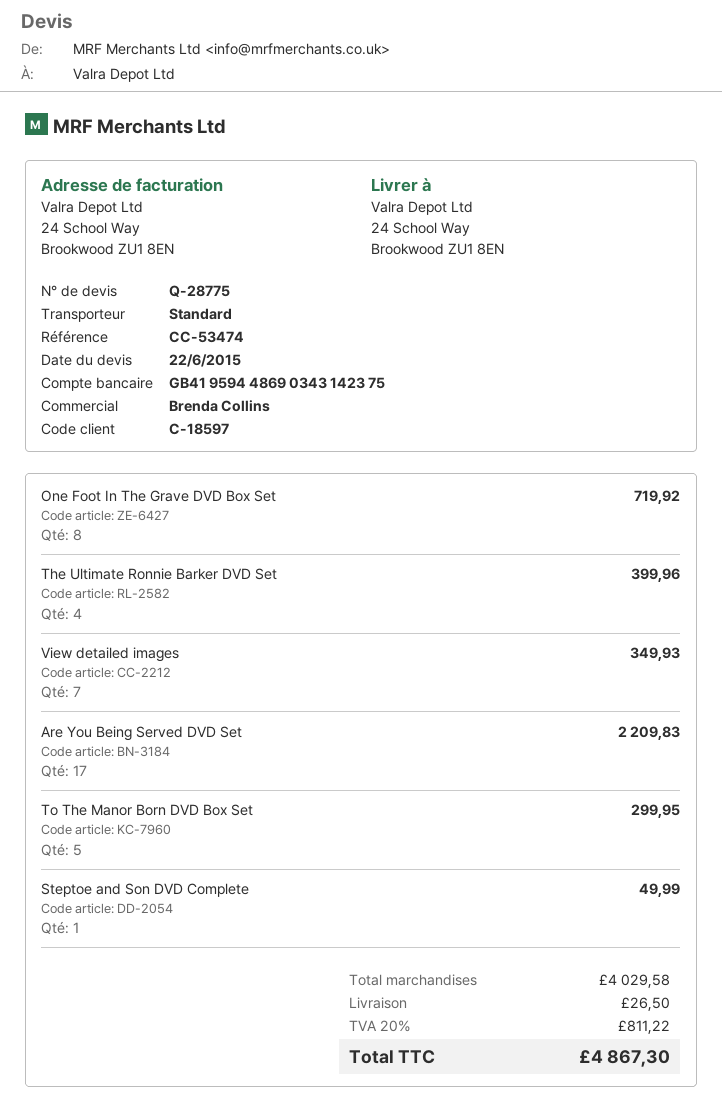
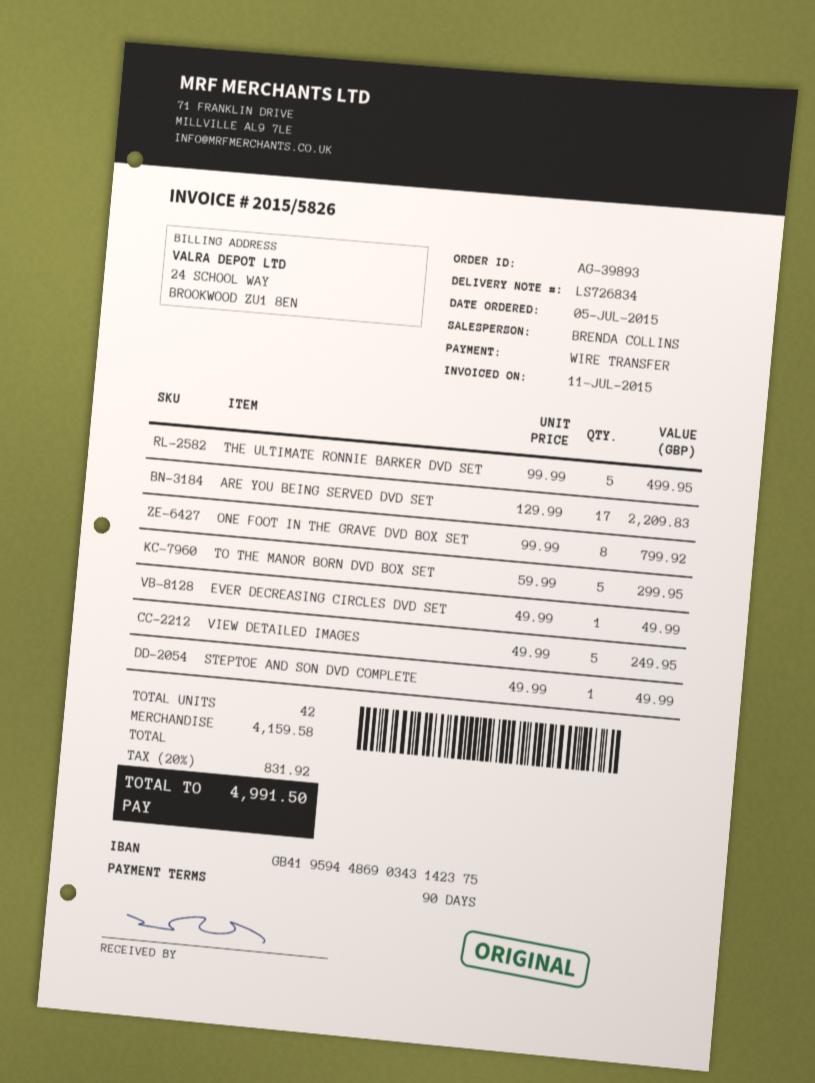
One Foot In The Grave DVD Box Set: 8 for 719.92 -> 8 for 799.92
The Ultimate Ronnie Barker DVD Set: 4 for 399.96 -> 5 for 499.95
View detailed images: 7 for 349.93 -> 5 for 249.95
EVER DECREASING CIRCLES DVD SET: none -> 1 for 49.99
subtotal: 4029.58 -> 4159.58
shipping: 26.50 -> none
tax: 20% = 811.22 -> 20% = 831.92
total: 4867.30 -> 4991.50

